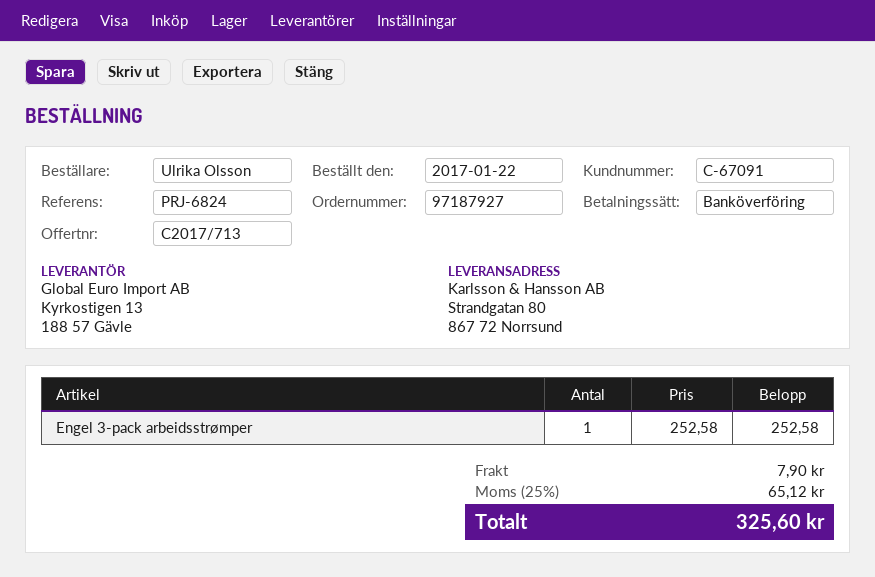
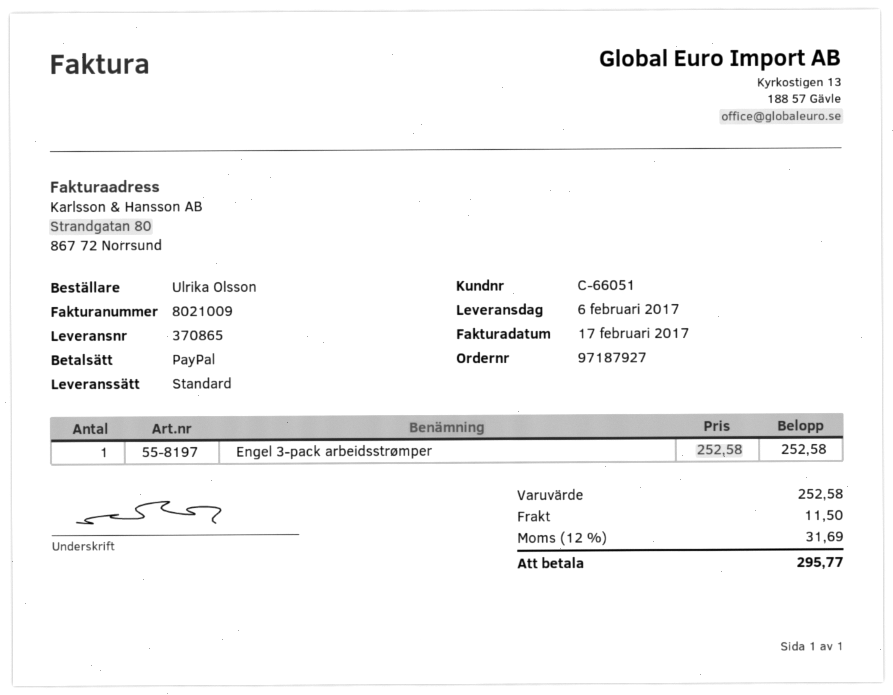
customer number: C-67091 -> C-66051
payment method: bank transfer -> PayPal
shipping: 7.90 -> 11.50
tax: 25% = 65.12 -> 12% = 31.69
total: 325.60 -> 295.77

